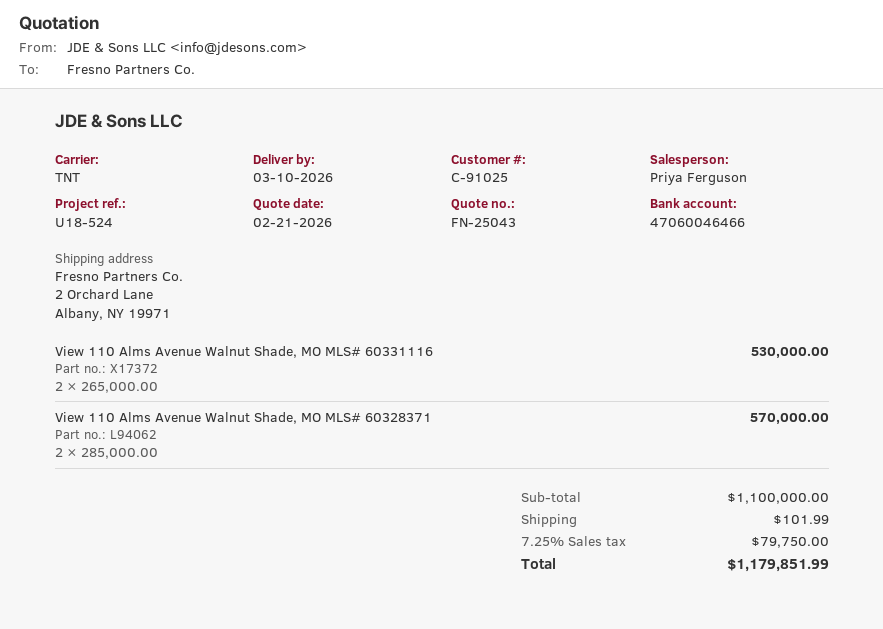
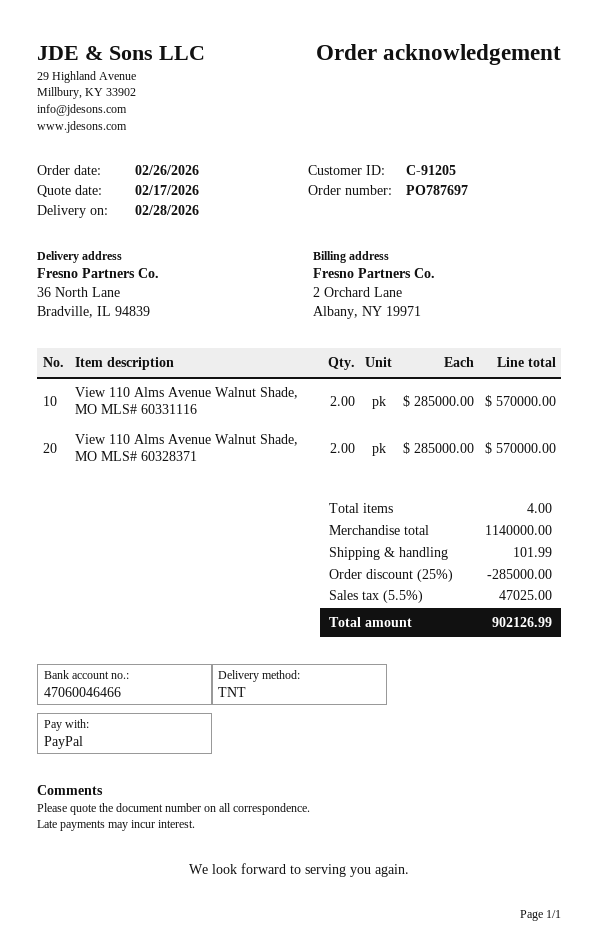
quote date: 2026-02-21 -> 2026-02-17
delivery date: 2026-03-10 -> 2026-02-28
customer number: C-91025 -> C-91205
ship to: 2 Orchard Lane, Albany, NY 19971 -> 36 North Lane, Bradville, IL 94839
View 110 Alms Avenue Walnut Shade, MO MLS# 60331116: 2 x 265000.00 = 530000.00 -> 2 x 285000.00 = 570000.00
subtotal: 1100000.00 -> 1140000.00
discount: none -> 25% = 285000.00
tax: 7.25% = 79750.00 -> 5.5% = 47025.00
total: 1179851.99 -> 902126.99

